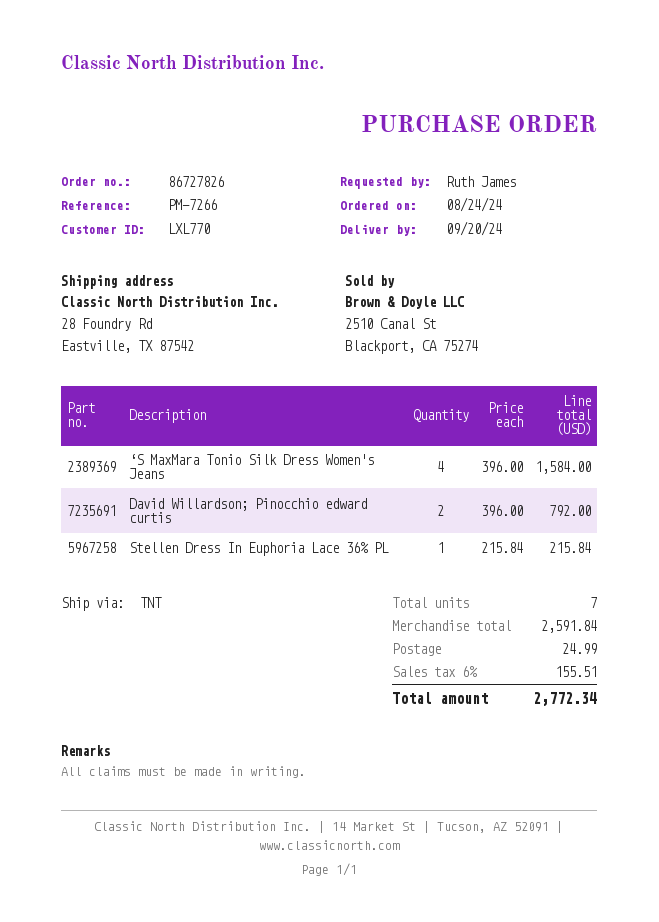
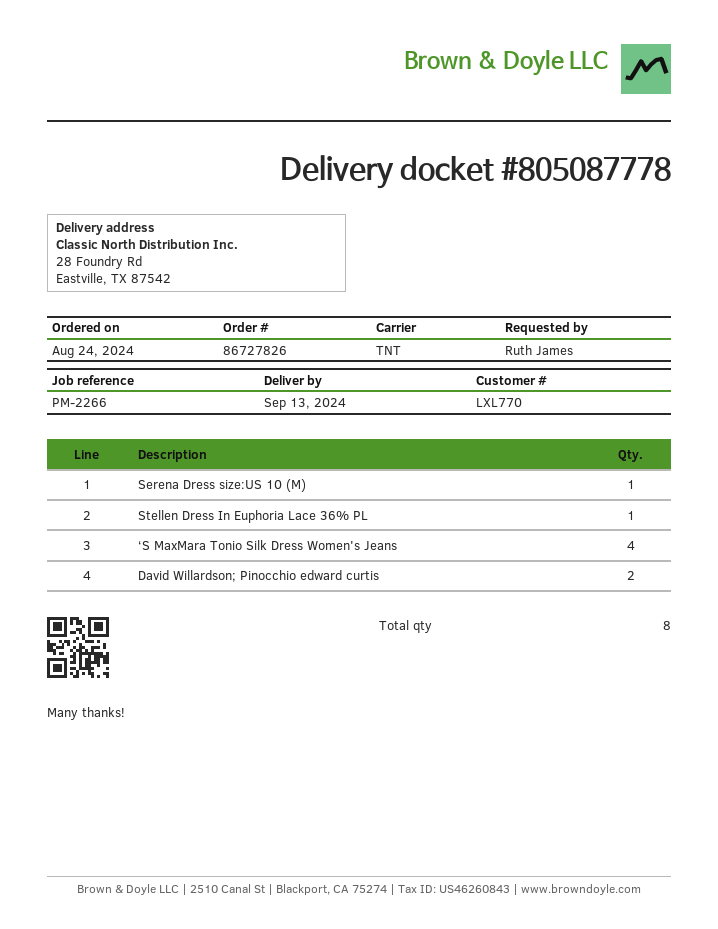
delivery date: 2024-09-20 -> 2024-09-13
reference: PM-7266 -> PM-2266
Serena Dress size:US 10 (M): none -> 1
total quantity: 7 -> 8

